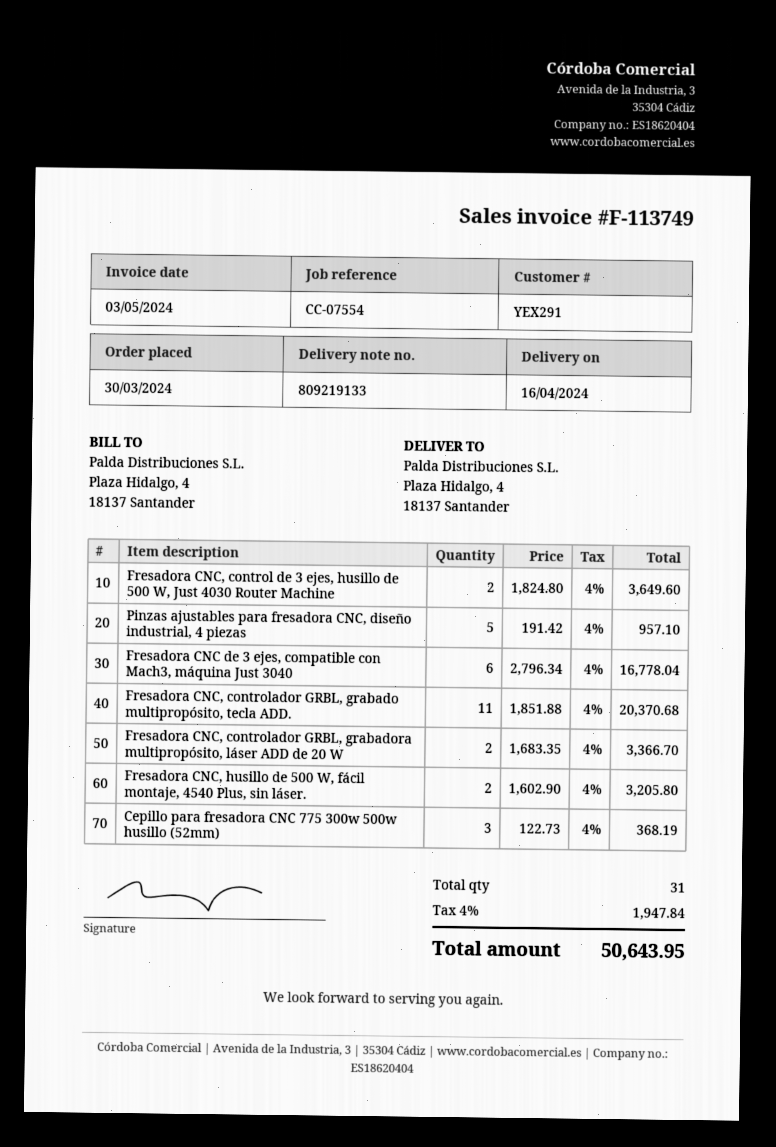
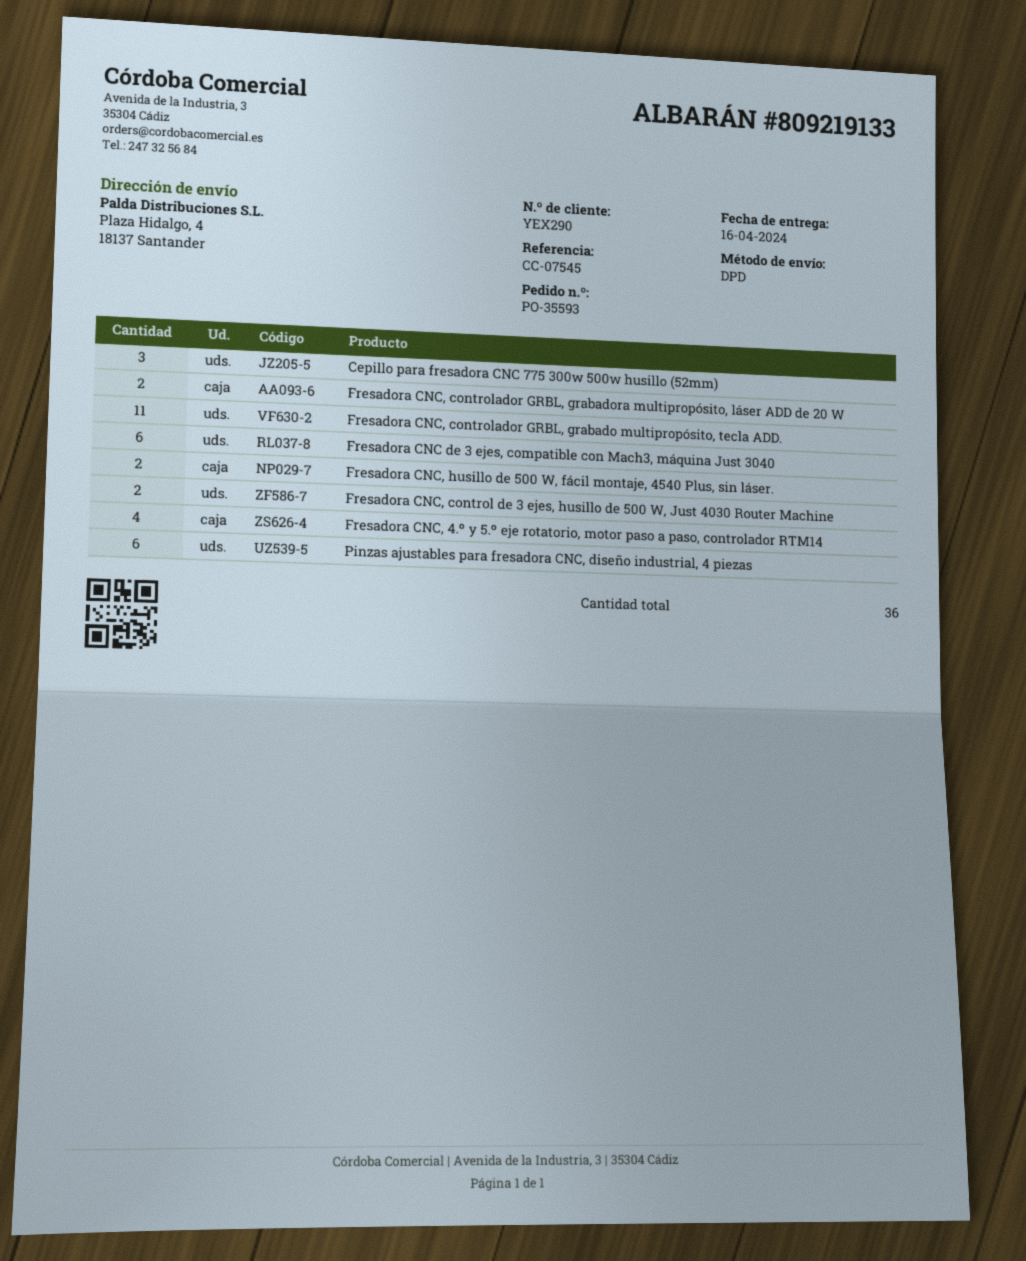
customer number: YEX291 -> YEX290
reference: CC-07554 -> CC-07545
Pinzas ajustables para fresadora CNC, diseño industrial, 4 piezas: 5 -> 6
Fresadora CNC, 4.º y 5.º eje rotatorio, motor paso a paso, controlador RTM14: none -> 4
total quantity: 31 -> 36

